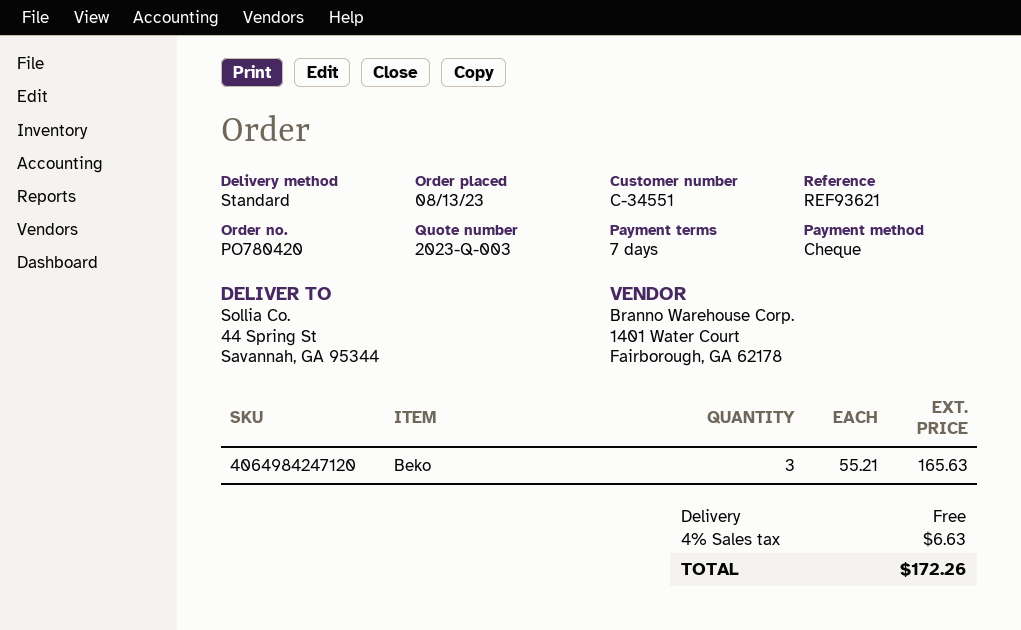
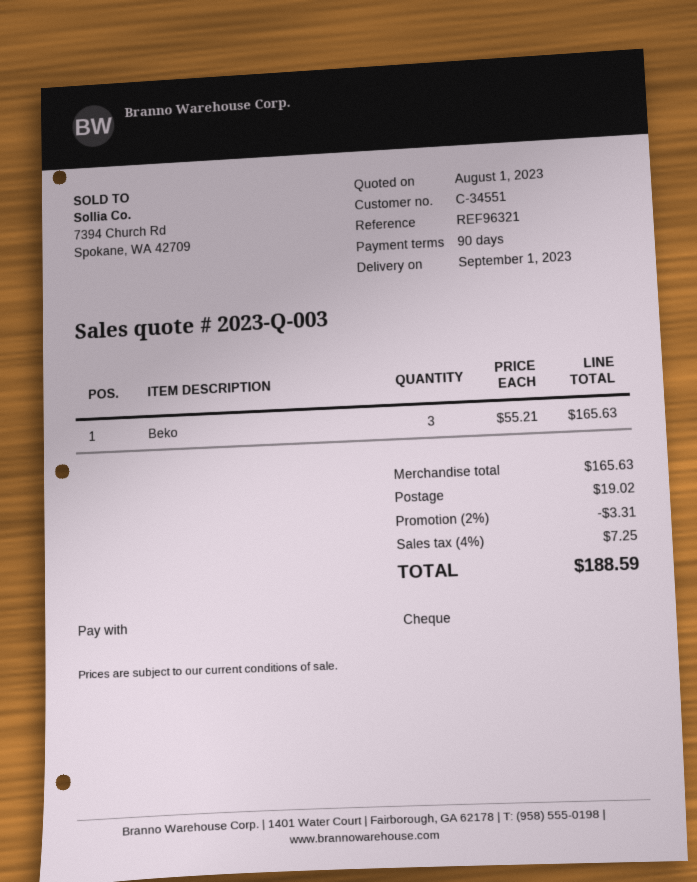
payment terms: 7 days -> 90 days
reference: REF93621 -> REF96321
discount: none -> 2% = 3.31
shipping: 0.00 -> 19.02
tax: 4% = 6.63 -> 4% = 7.25
total: 172.26 -> 188.59

